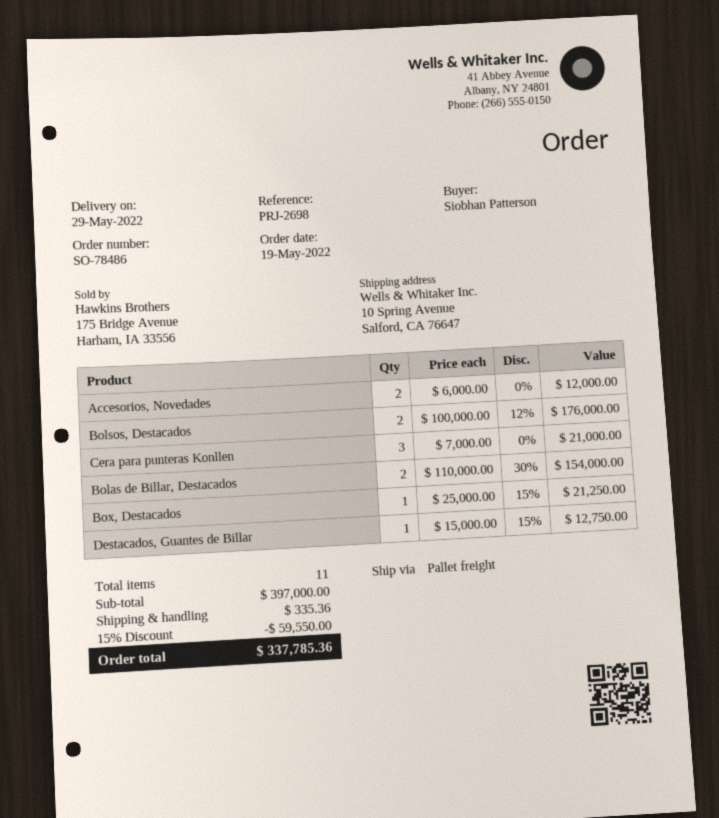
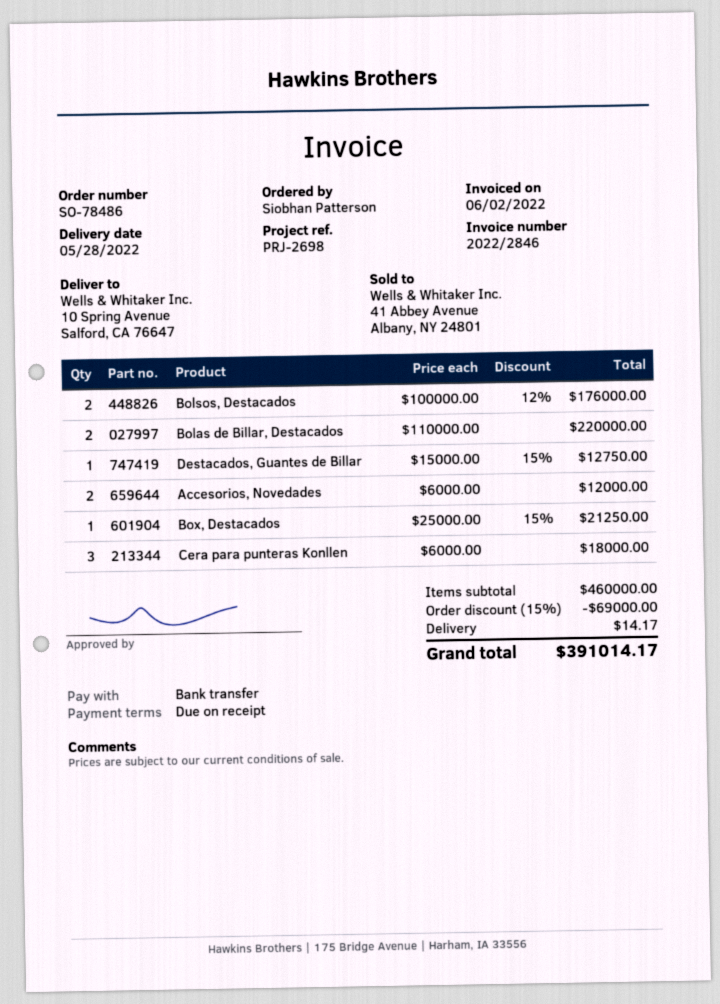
delivery date: 2022-05-29 -> 2022-05-28
Cera para punteras Konllen: 3 x 7000.00 = 21000.00 -> 3 x 6000.00 = 18000.00
Bolas de Billar, Destacados: 2 x 110000.00 - 30% = 154000.00 -> 2 x 110000.00 = 220000.00
subtotal: 397000.00 -> 460000.00
discount: 15% = 59550.00 -> 15% = 69000.00
shipping: 335.36 -> 14.17
total: 337785.36 -> 391014.17

